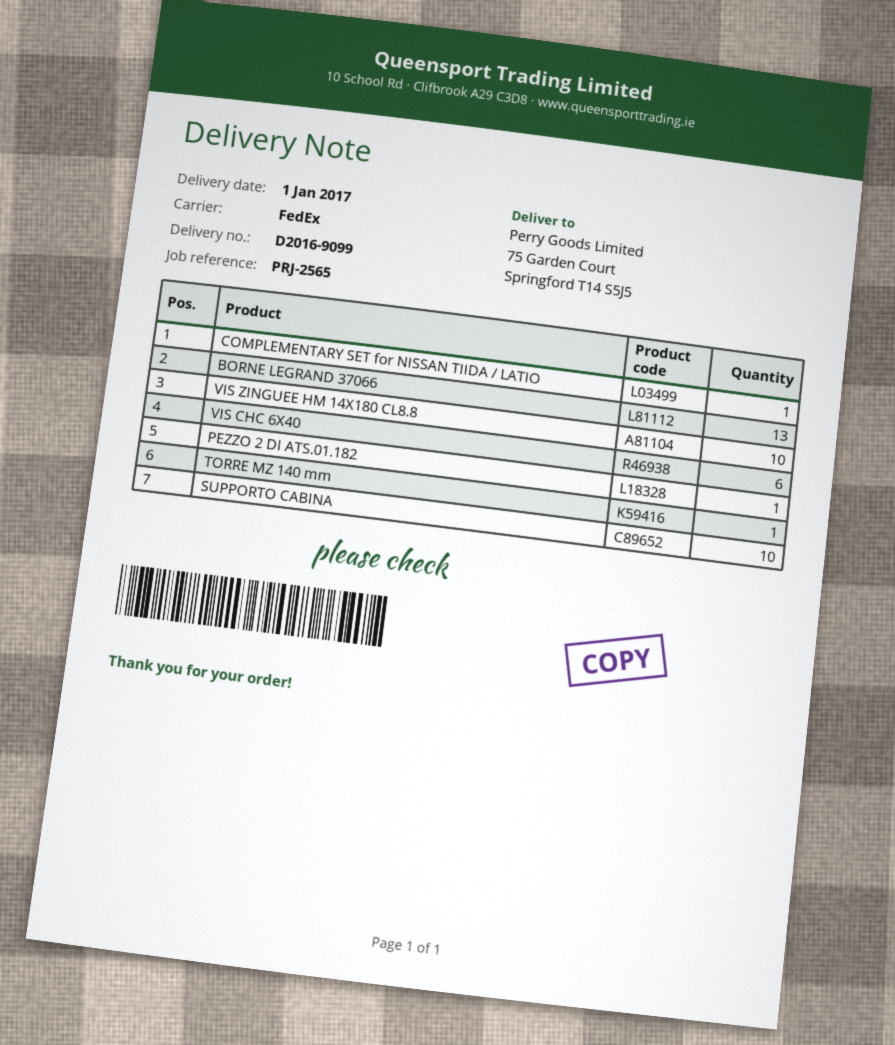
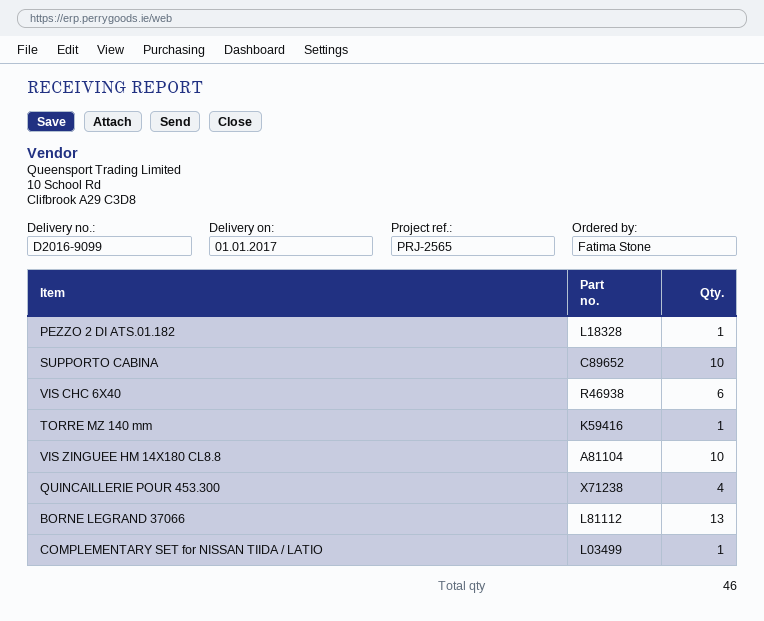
QUINCAILLERIE POUR 453.300: none -> 4

